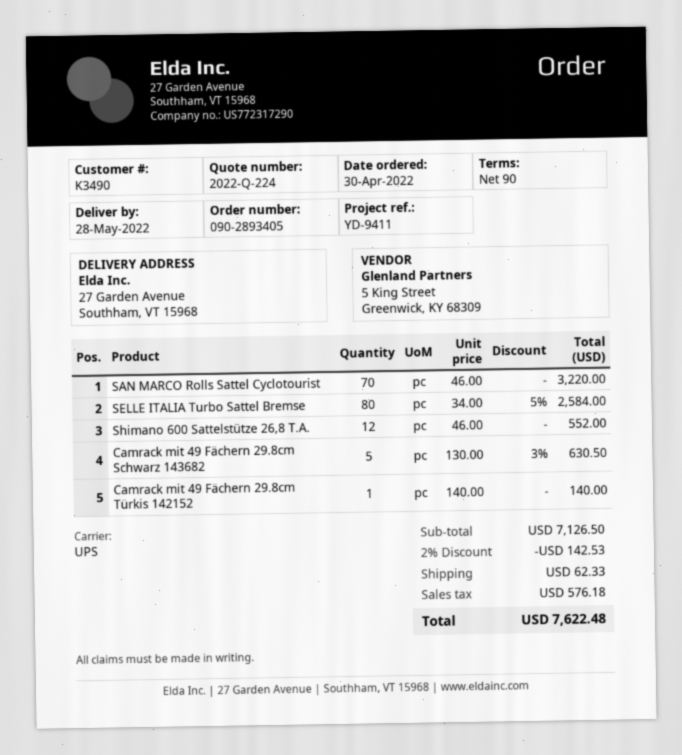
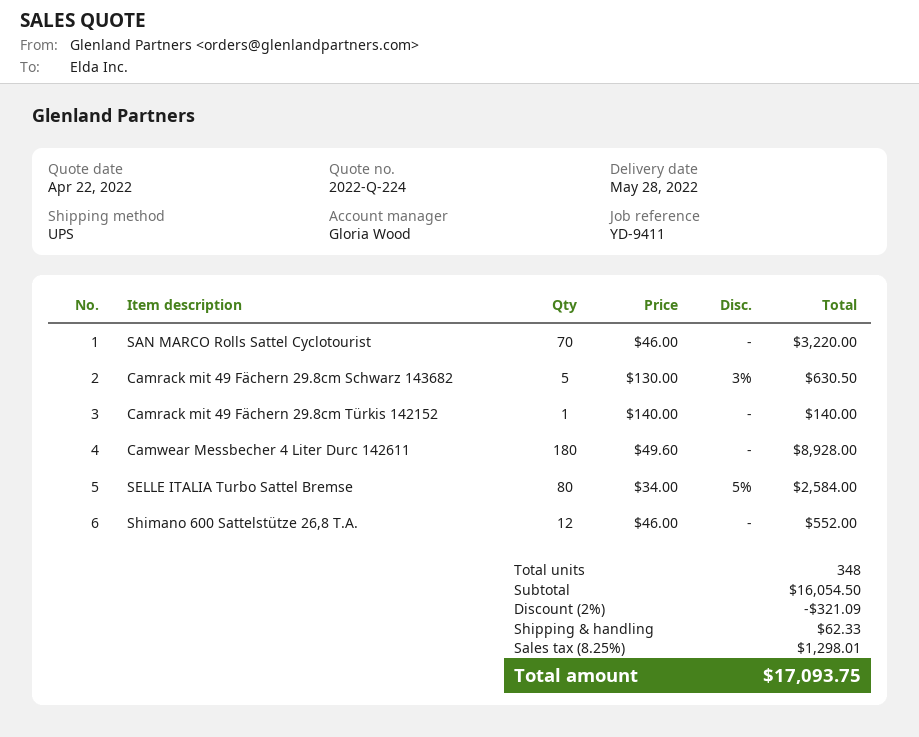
Camwear Messbecher 4 Liter Durc 142611: none -> 180 x 49.60 = 8928.00
subtotal: 7126.50 -> 16054.50
discount: 2% = 142.53 -> 2% = 321.09
tax: 576.18 -> 1298.01
total: 7622.48 -> 17093.75

